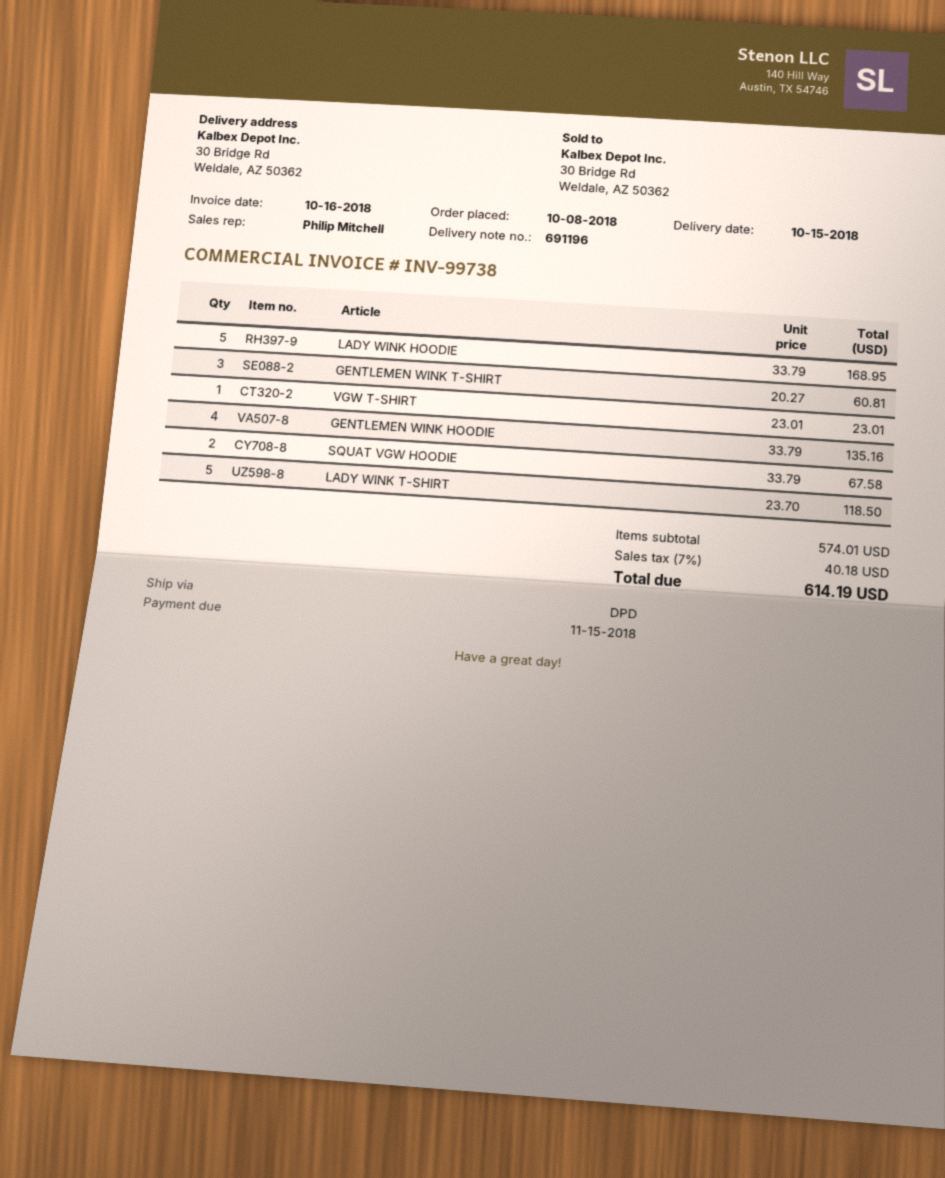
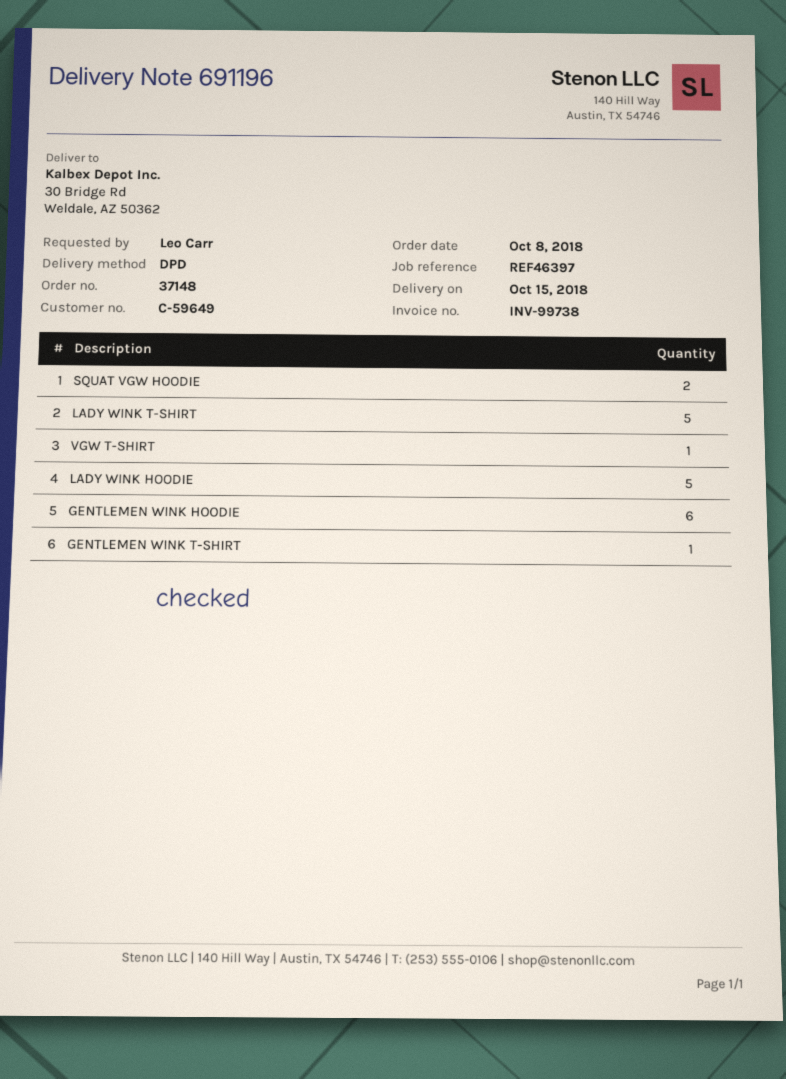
GENTLEMEN WINK T-SHIRT: 3 -> 1
GENTLEMEN WINK HOODIE: 4 -> 6

